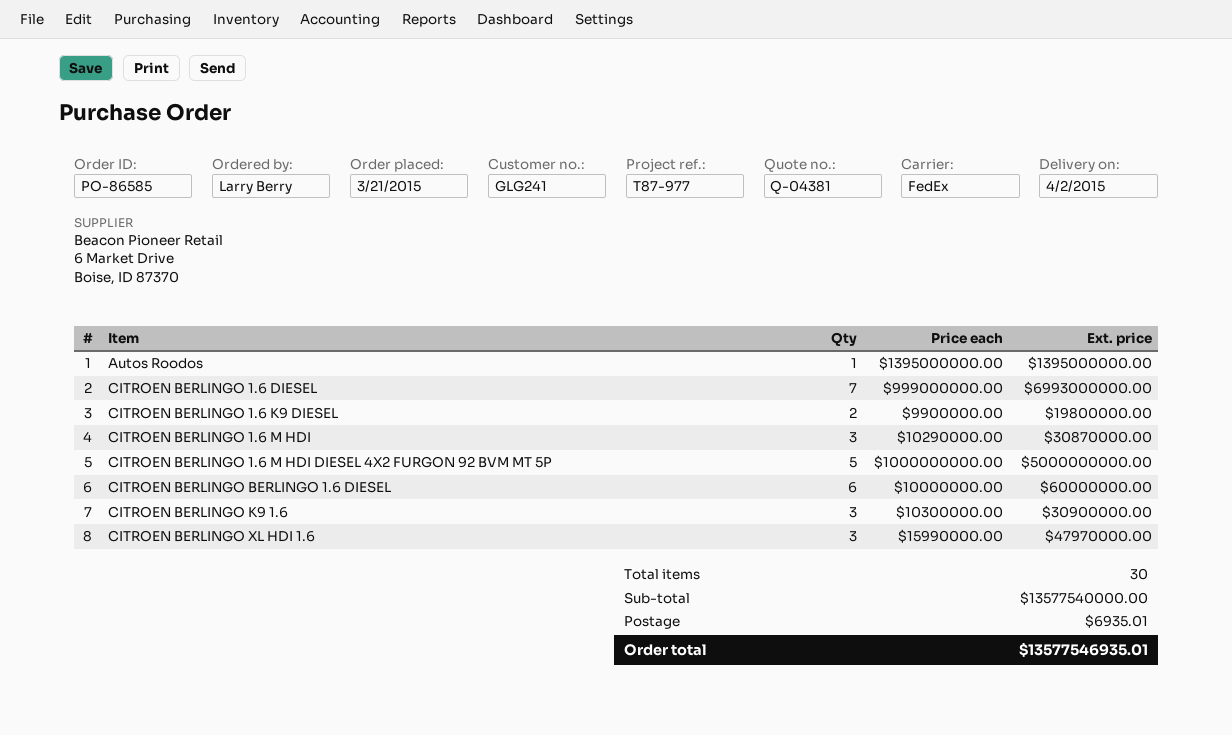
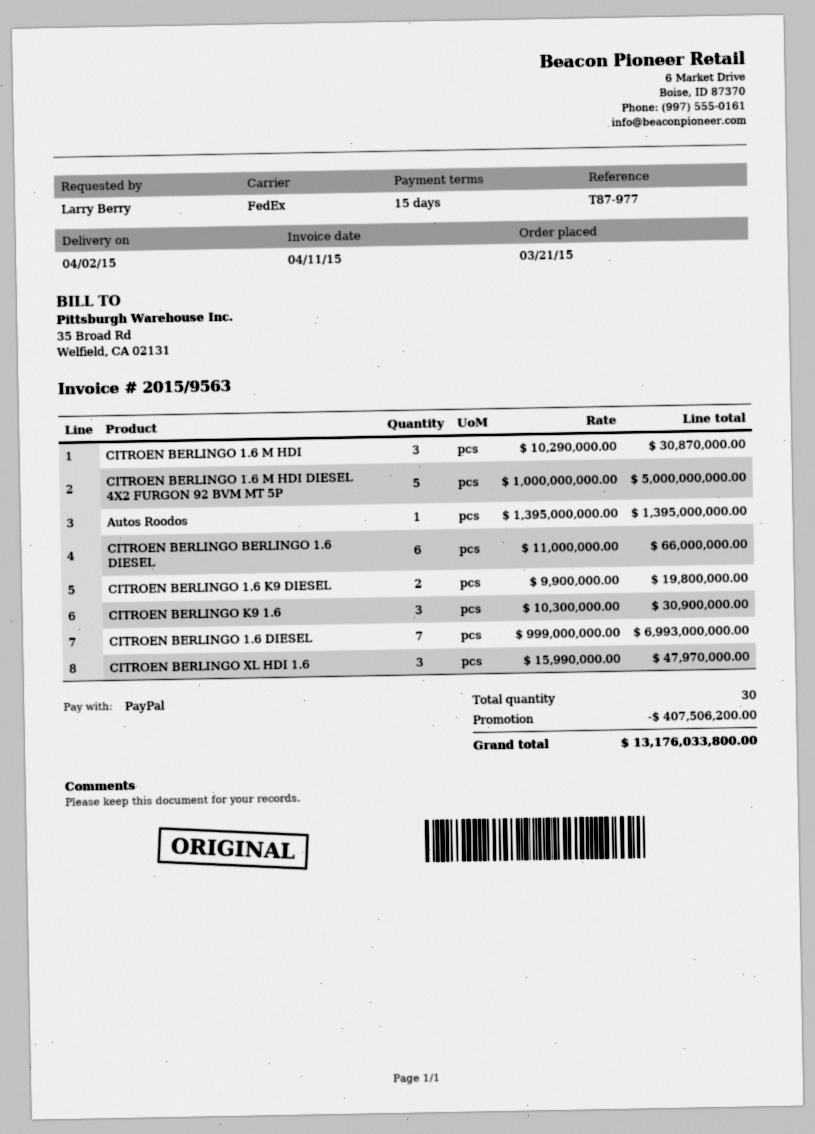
CITROEN BERLINGO BERLINGO 1.6 DIESEL: 6 x 10000000.00 = 60000000.00 -> 6 x 11000000.00 = 66000000.00
discount: none -> 407506200.00
shipping: 6935.01 -> none
total: 13577546935.01 -> 13176033800.00

